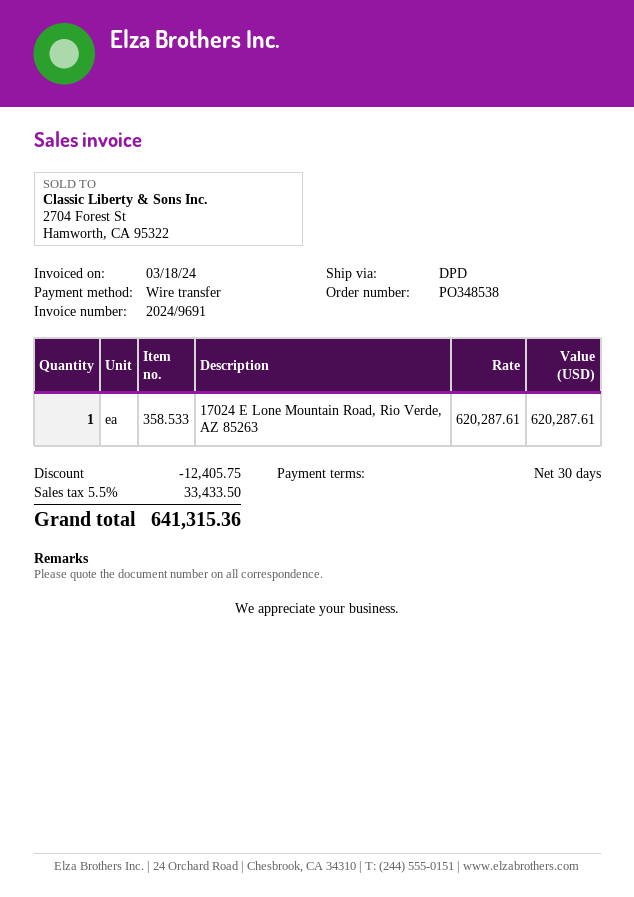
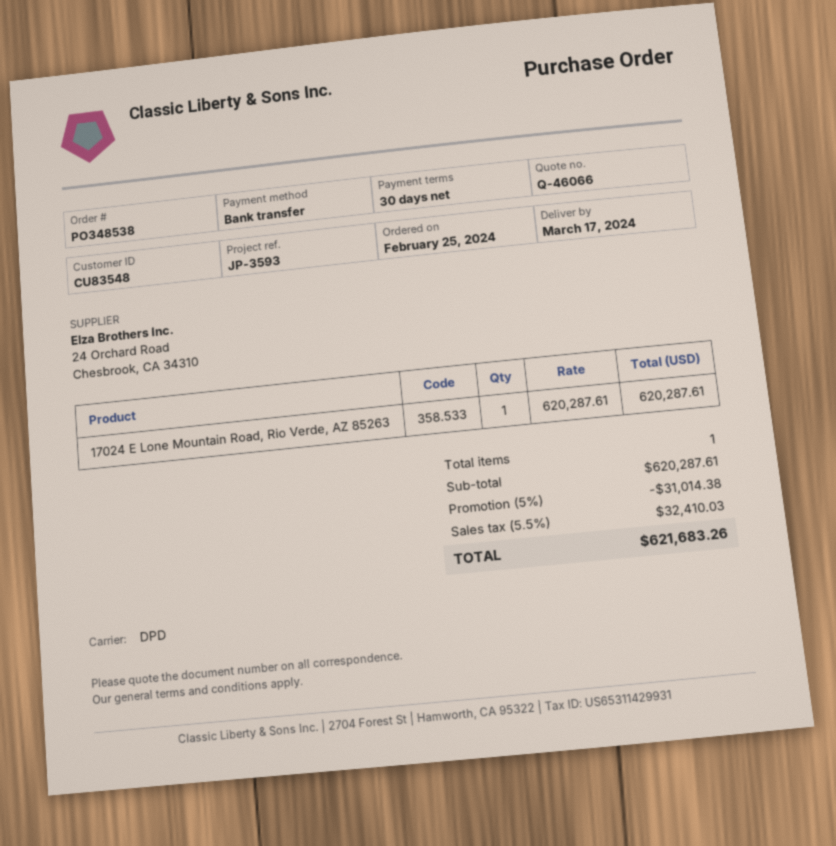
discount: 12405.75 -> 31014.38
tax: 5.5% = 33433.50 -> 5.5% = 32410.03
total: 641315.36 -> 621683.26

